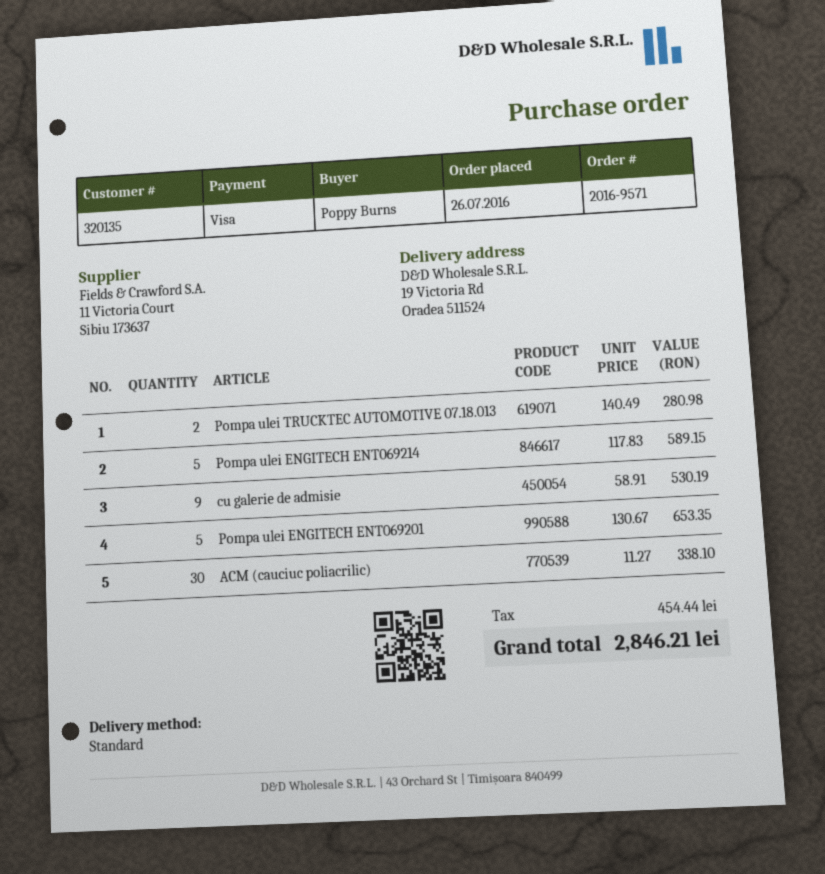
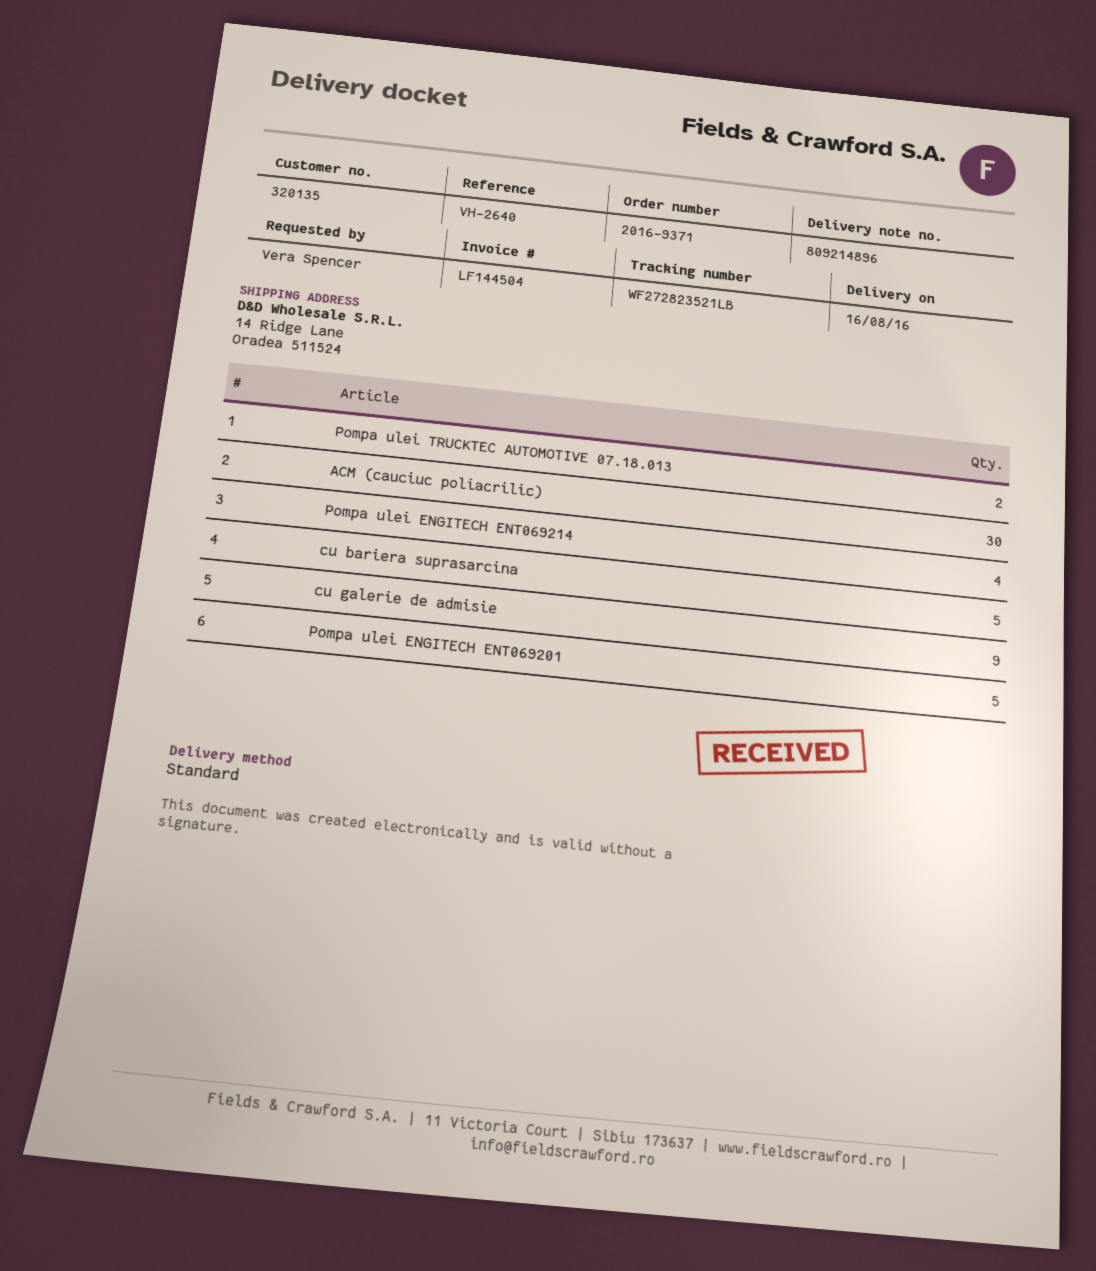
order number: 2016-9571 -> 2016-9371
ordered by: Poppy Burns -> Vera Spencer
ship to: 19 Victoria Rd, Oradea 511524 -> 14 Ridge Lane, Oradea 511524
Pompa ulei ENGITECH ENT069214: 5 -> 4
cu bariera suprasarcina: none -> 5

